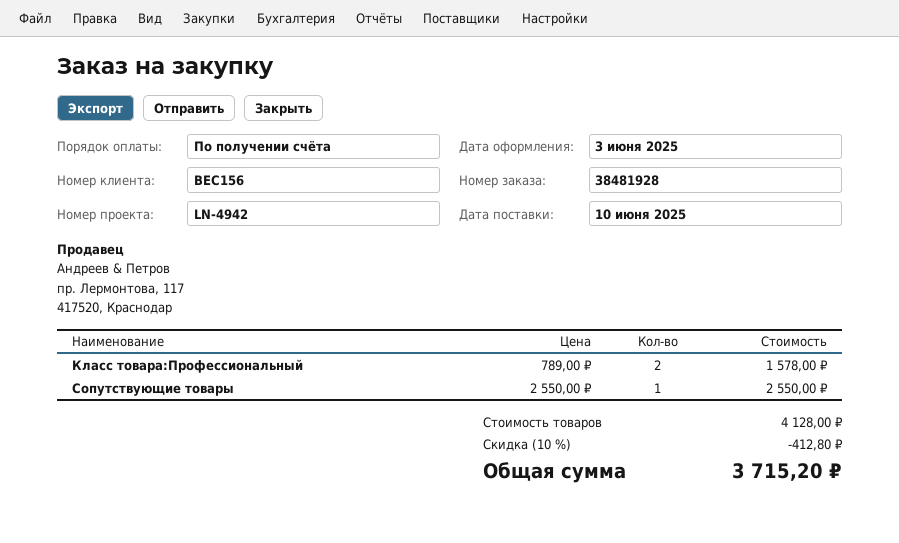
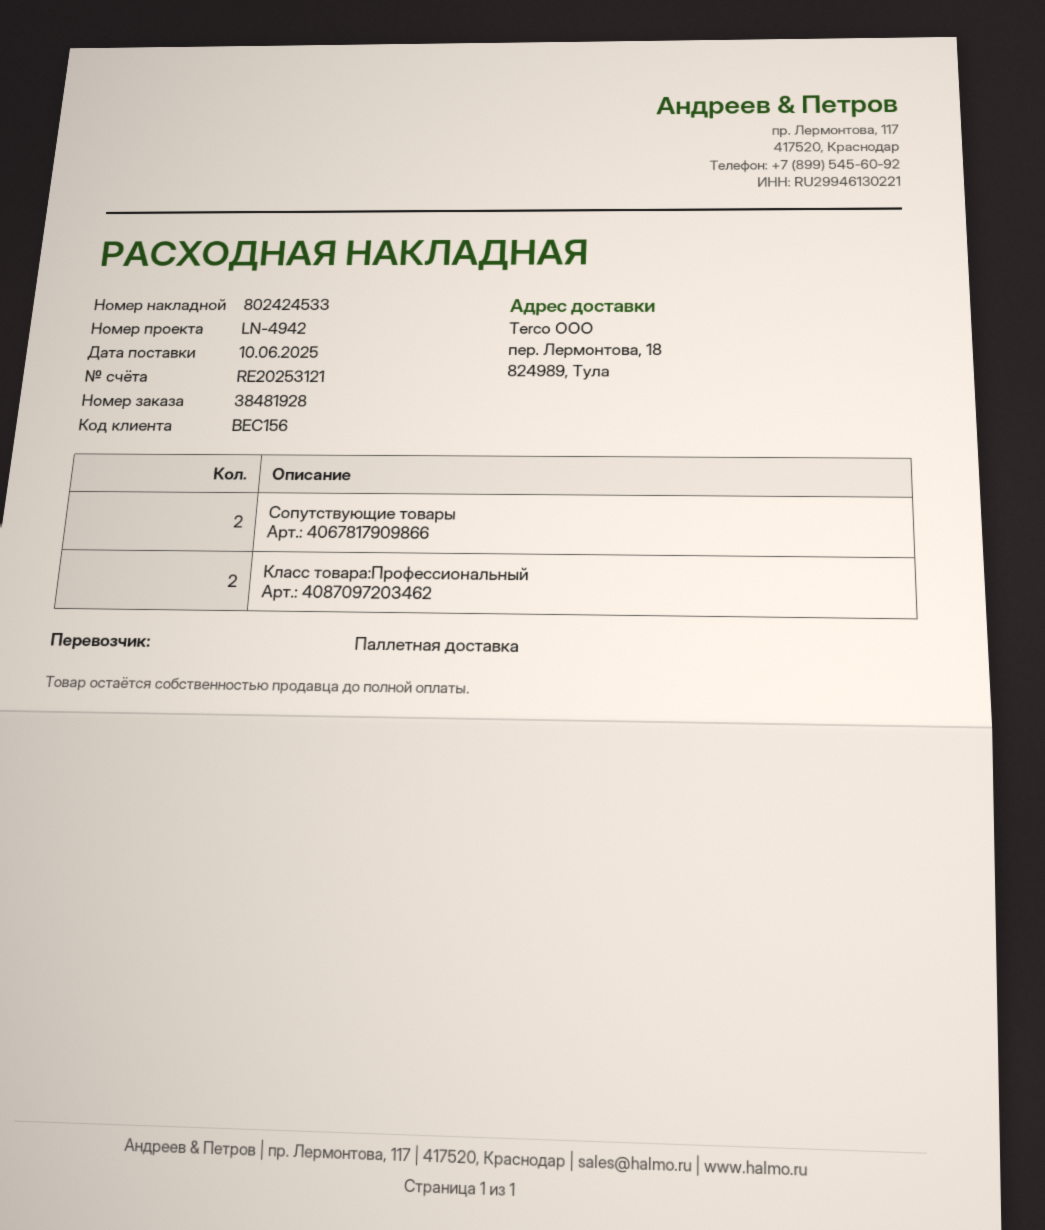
Сопутствующие товары: 1 -> 2

